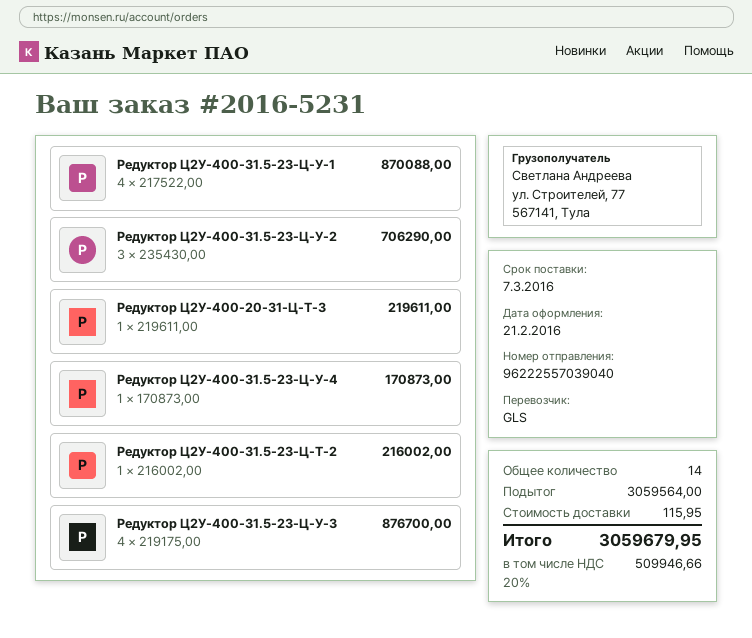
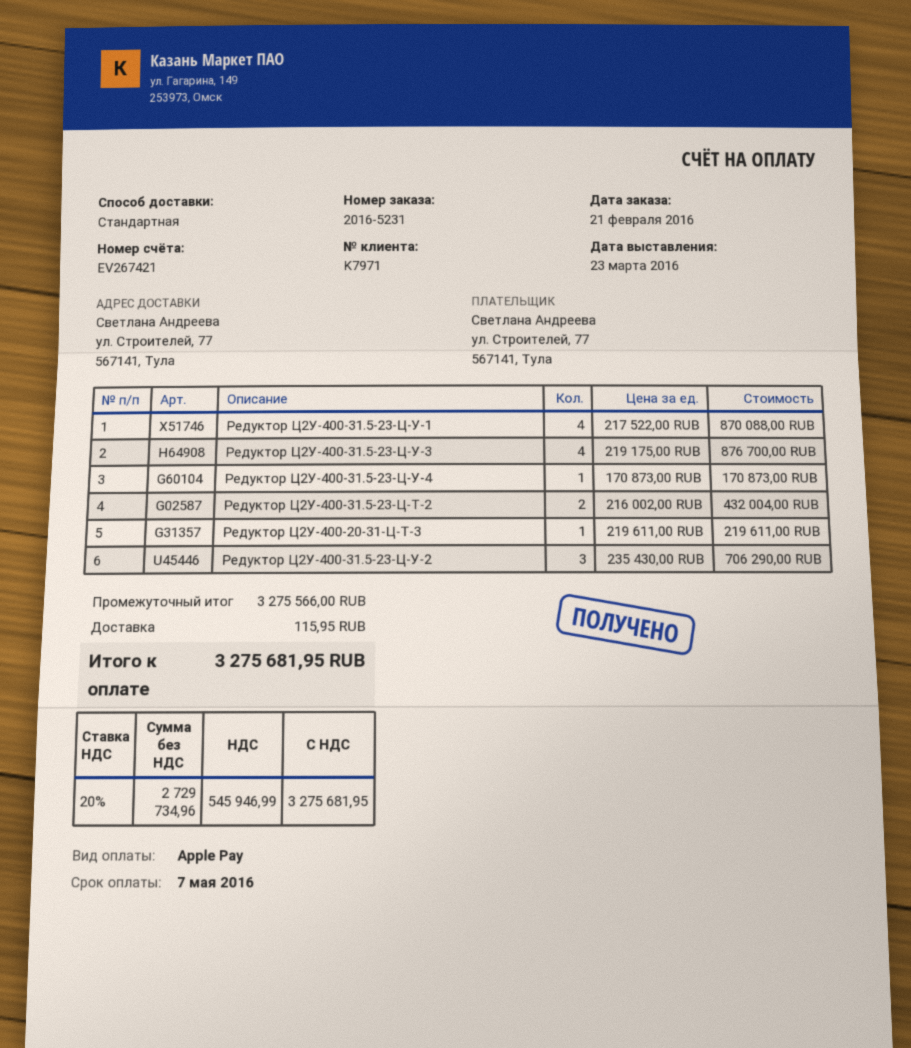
shipping method: GLS -> standard
Редуктор Ц2У-400-31.5-23-Ц-Т-2: 1 x 216002.00 = 216002.00 -> 2 x 216002.00 = 432004.00
subtotal: 3059564.00 -> 3275566.00
tax: 20% = 509946.66 -> 20% = 545946.99
total: 3059679.95 -> 3275681.95

